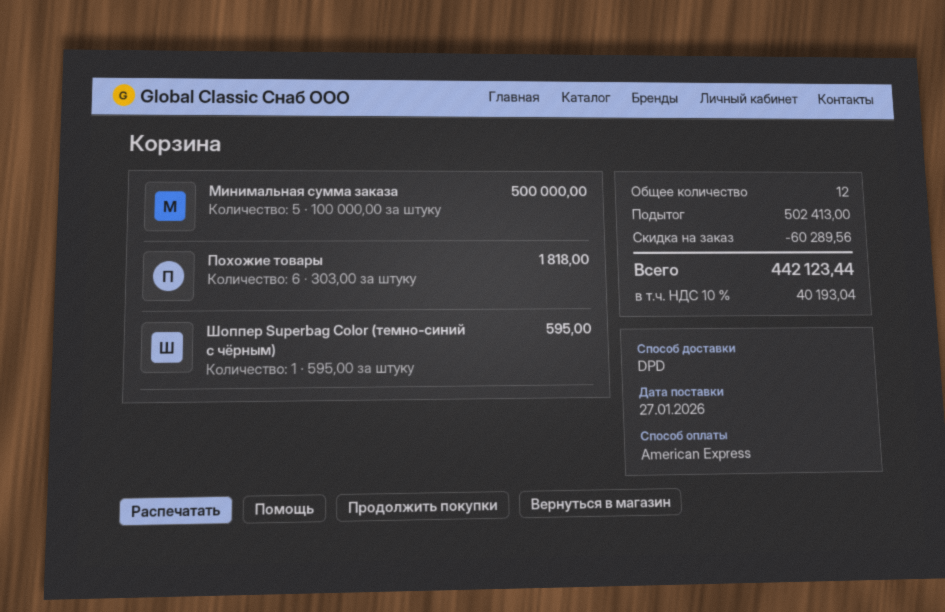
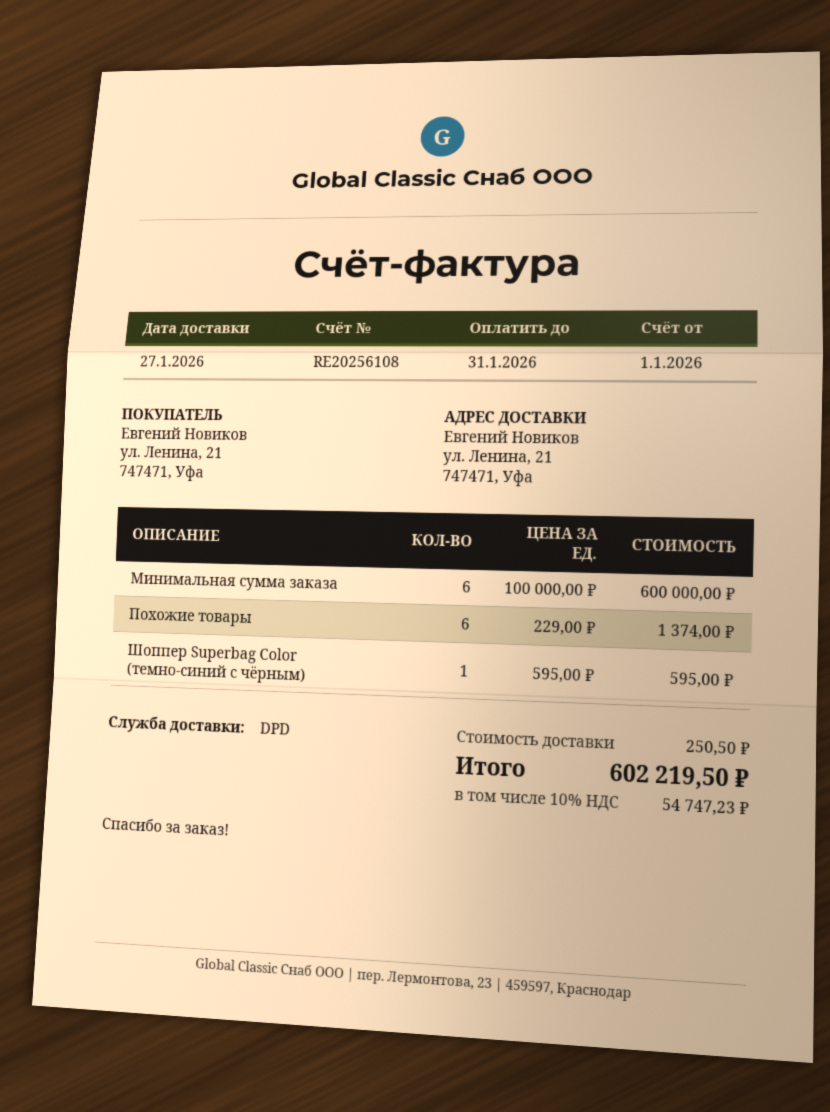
Минимальная сумма заказа: 5 x 100000.00 = 500000.00 -> 6 x 100000.00 = 600000.00
Похожие товары: 6 x 303.00 = 1818.00 -> 6 x 229.00 = 1374.00
discount: 60289.56 -> none
shipping: none -> 250.50
tax: 10% = 40193.04 -> 10% = 54747.23
total: 442123.44 -> 602219.50

